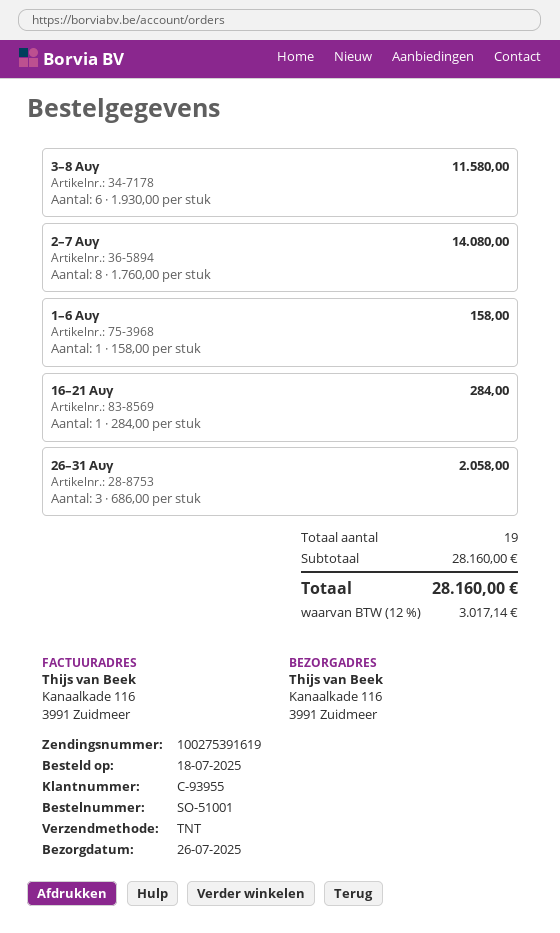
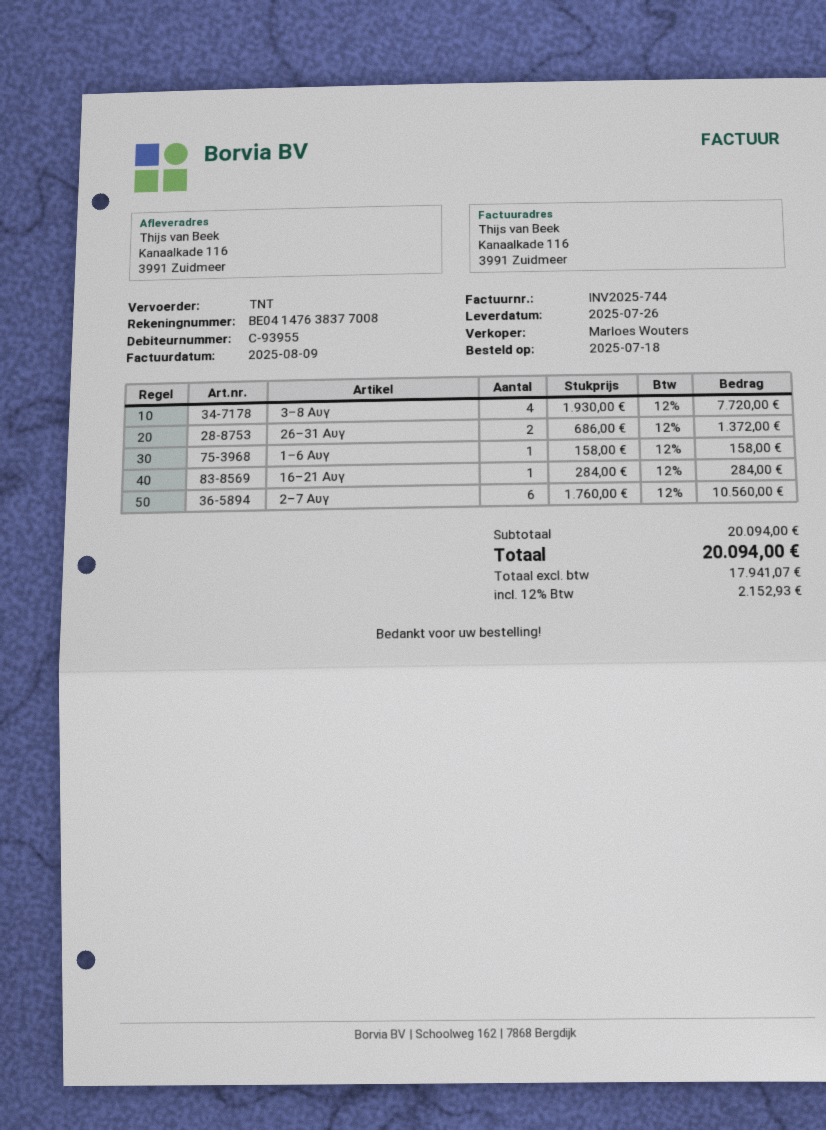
3–8 Αυγ: 6 x 1930.00 = 11580.00 -> 4 x 1930.00 = 7720.00
2–7 Αυγ: 8 x 1760.00 = 14080.00 -> 6 x 1760.00 = 10560.00
26–31 Αυγ: 3 x 686.00 = 2058.00 -> 2 x 686.00 = 1372.00
subtotal: 28160.00 -> 20094.00
tax: 12% = 3017.14 -> 12% = 2152.93
total: 28160.00 -> 20094.00

